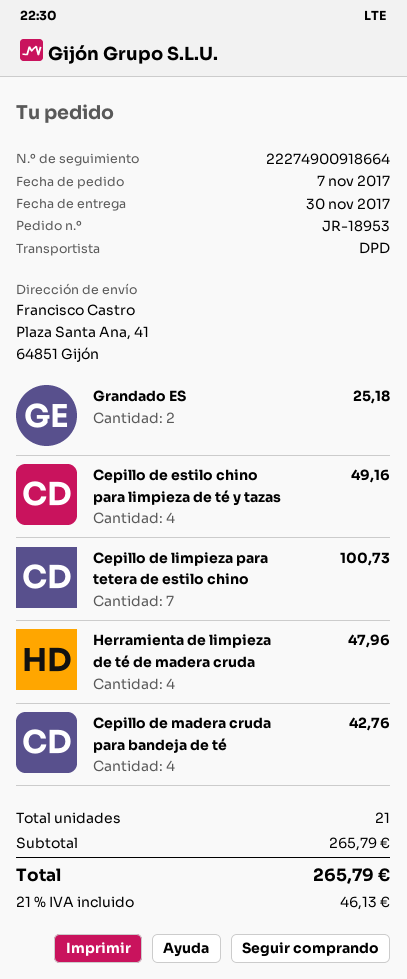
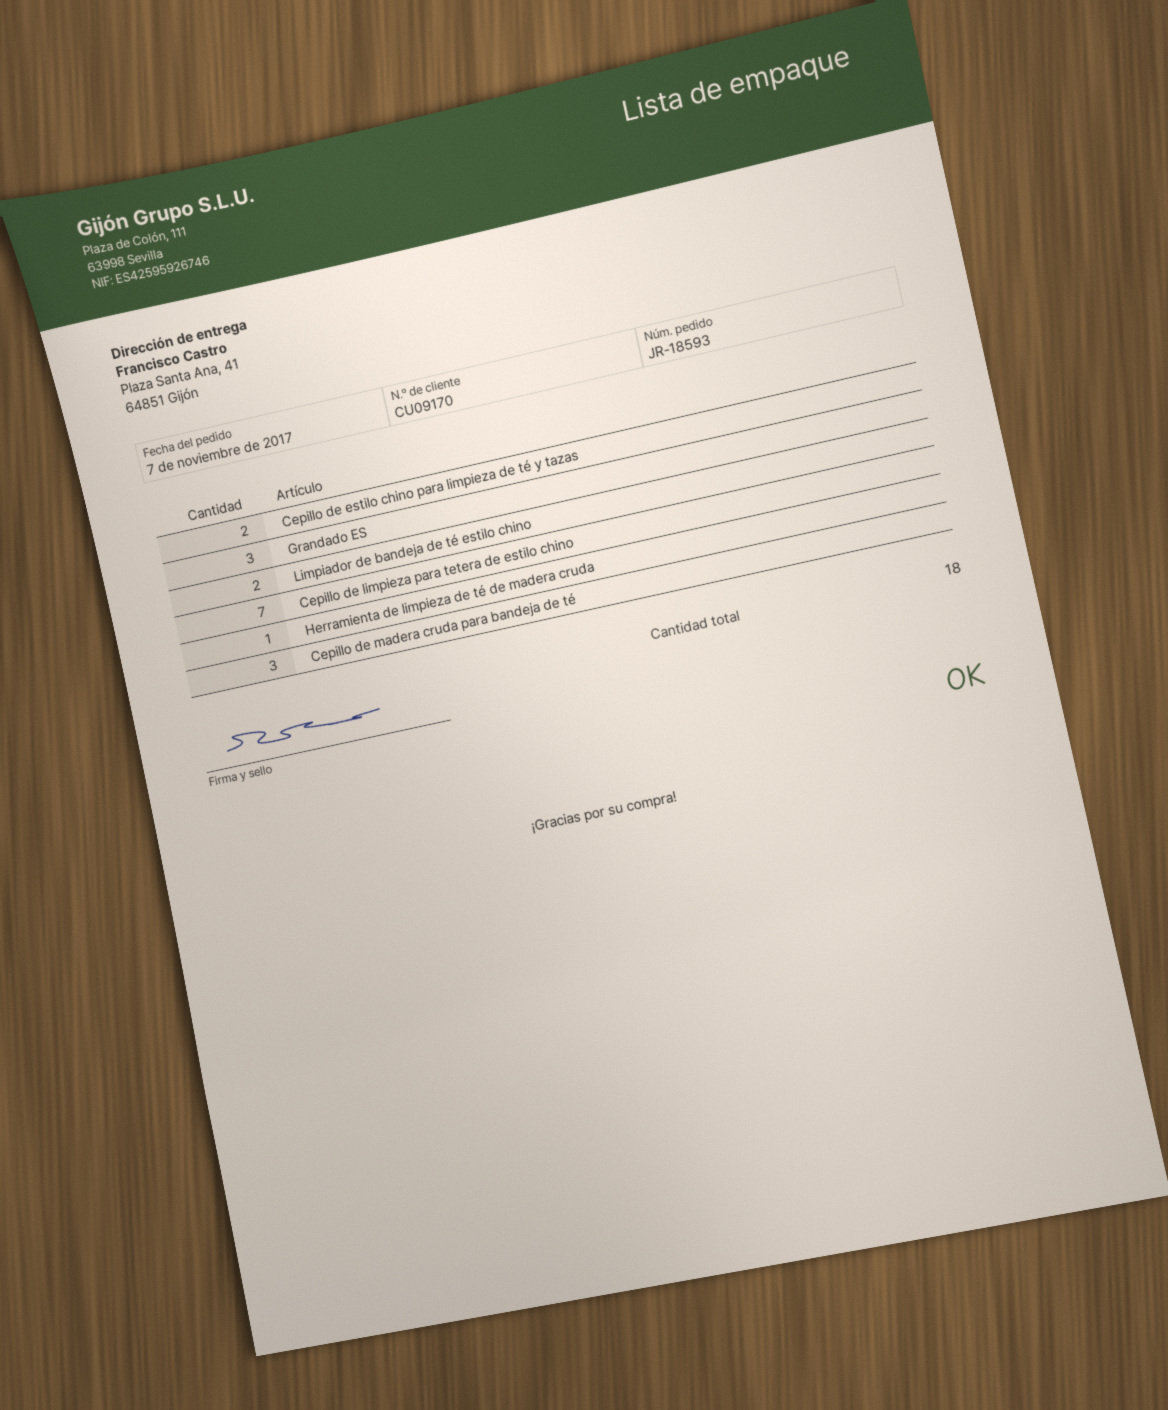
order number: JR-18953 -> JR-18593
Grandado ES: 2 -> 3
Cepillo de estilo chino para limpieza de té y tazas: 4 -> 2
Herramienta de limpieza de té de madera cruda: 4 -> 1
Cepillo de madera cruda para bandeja de té: 4 -> 3
Limpiador de bandeja de té estilo chino: none -> 2
total quantity: 21 -> 18

